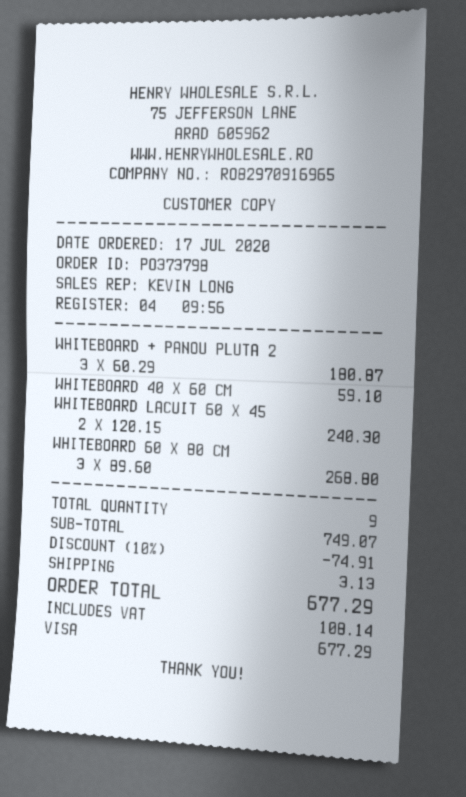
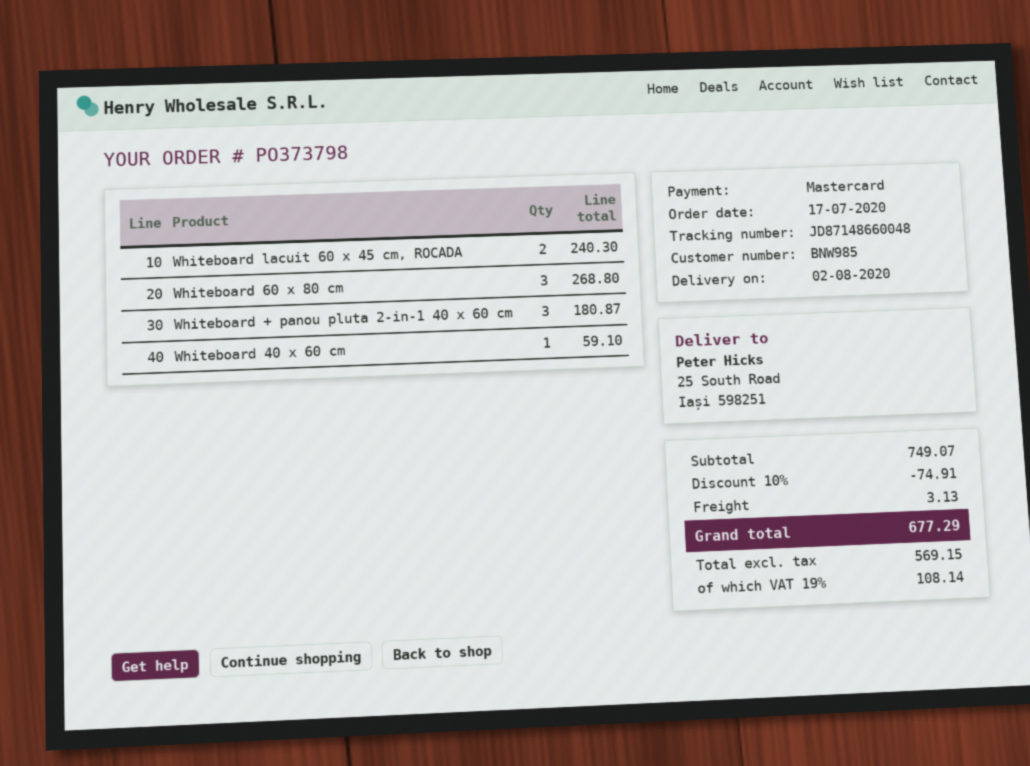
payment method: Visa -> Mastercard

